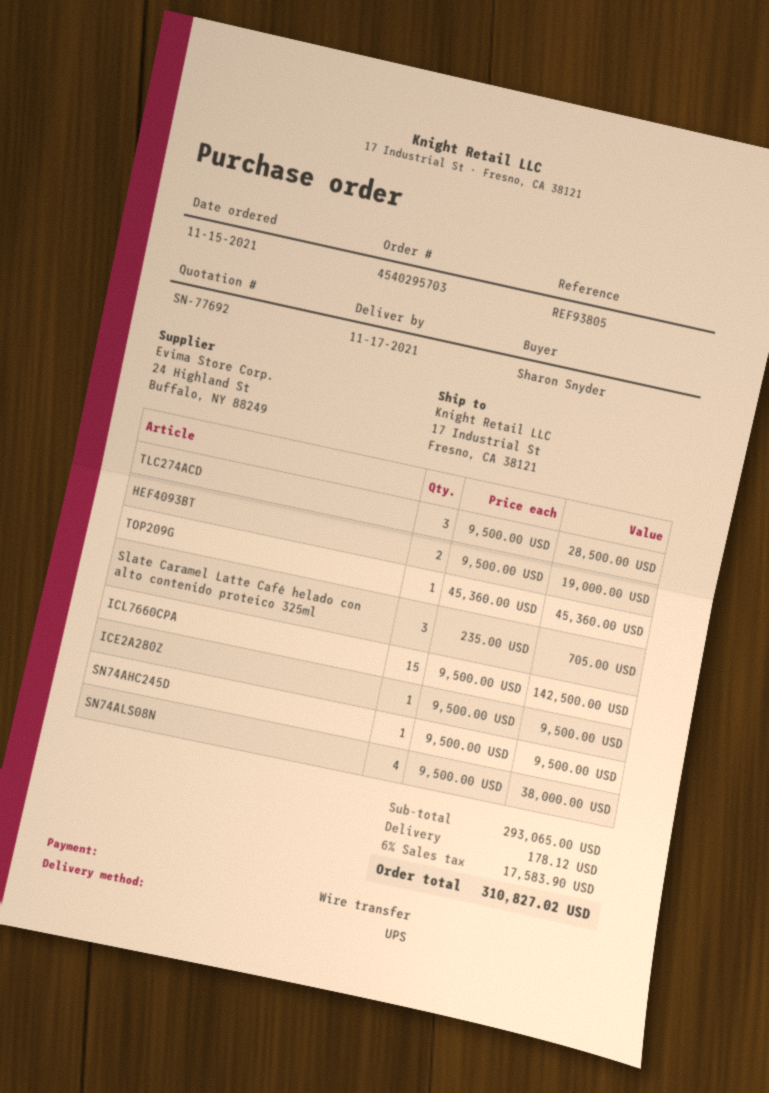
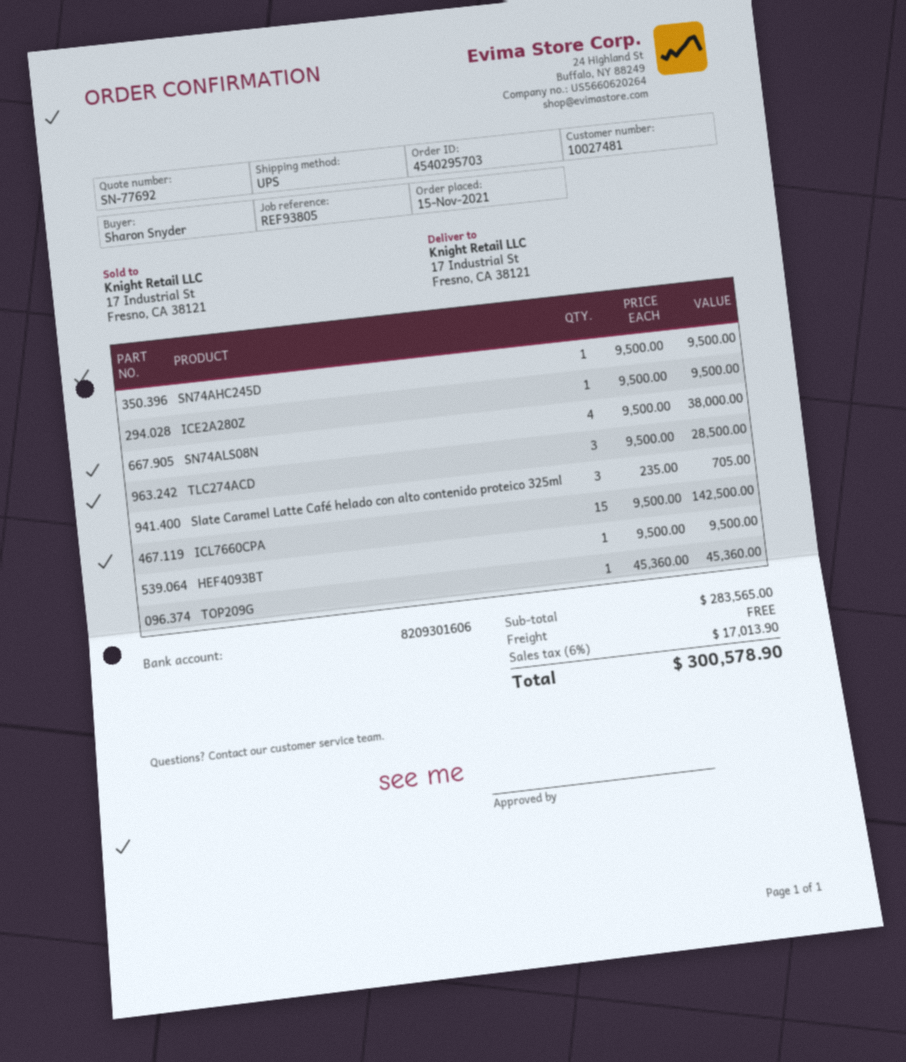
HEF4093BT: 2 x 9500.00 = 19000.00 -> 1 x 9500.00 = 9500.00
subtotal: 293065.00 -> 283565.00
shipping: 178.12 -> 0.00
tax: 6% = 17583.90 -> 6% = 17013.90
total: 310827.02 -> 300578.90

